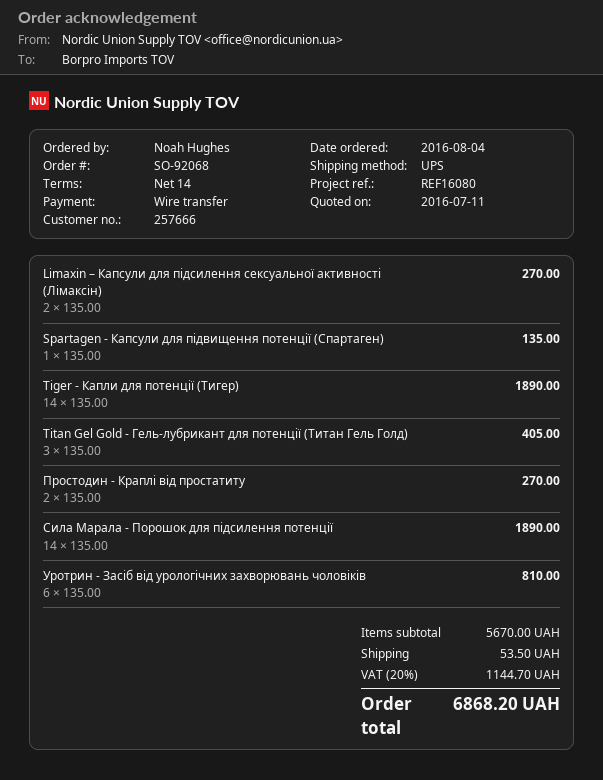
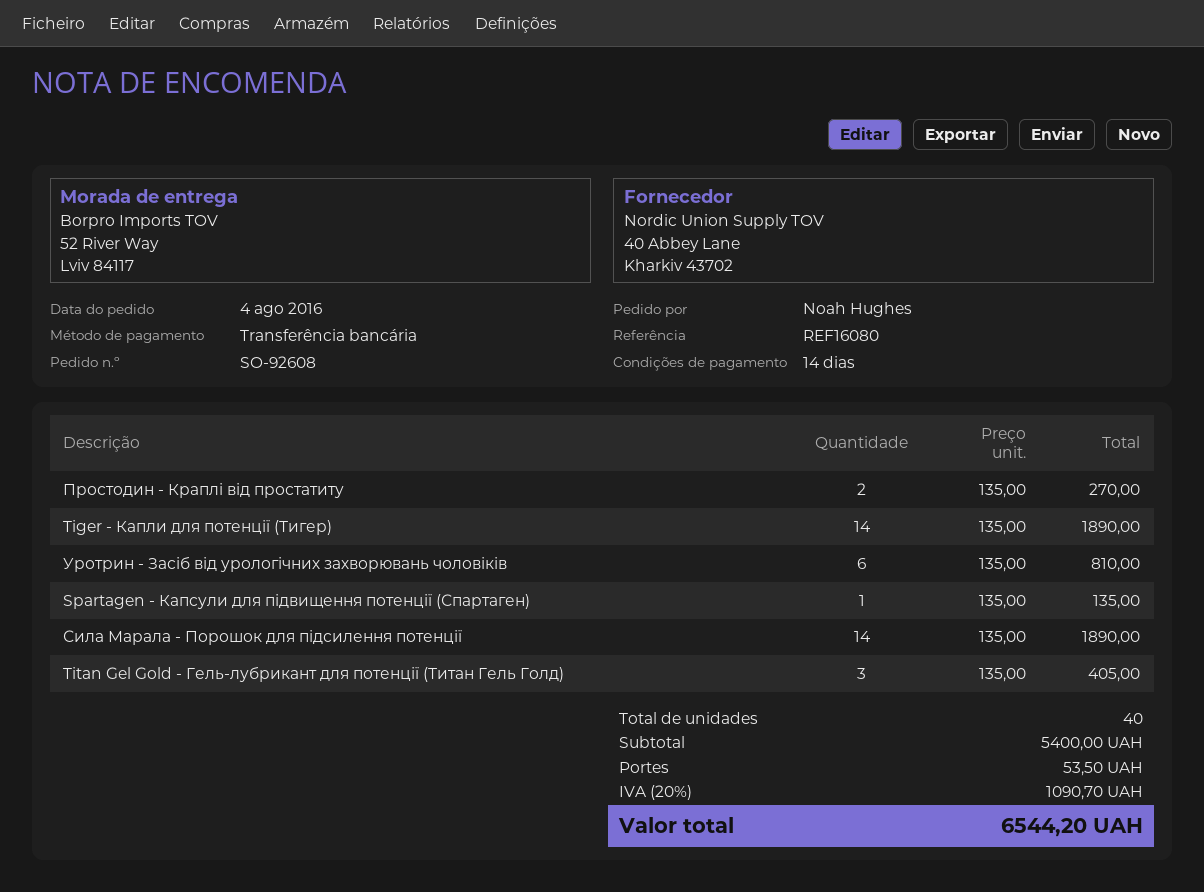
order number: SO-92068 -> SO-92608
Limaxin – Капсули для підсилення сексуальної активності (Лімаксін): 2 x 135.00 = 270.00 -> none
subtotal: 5670.00 -> 5400.00
tax: 20% = 1144.70 -> 20% = 1090.70
total: 6868.20 -> 6544.20

